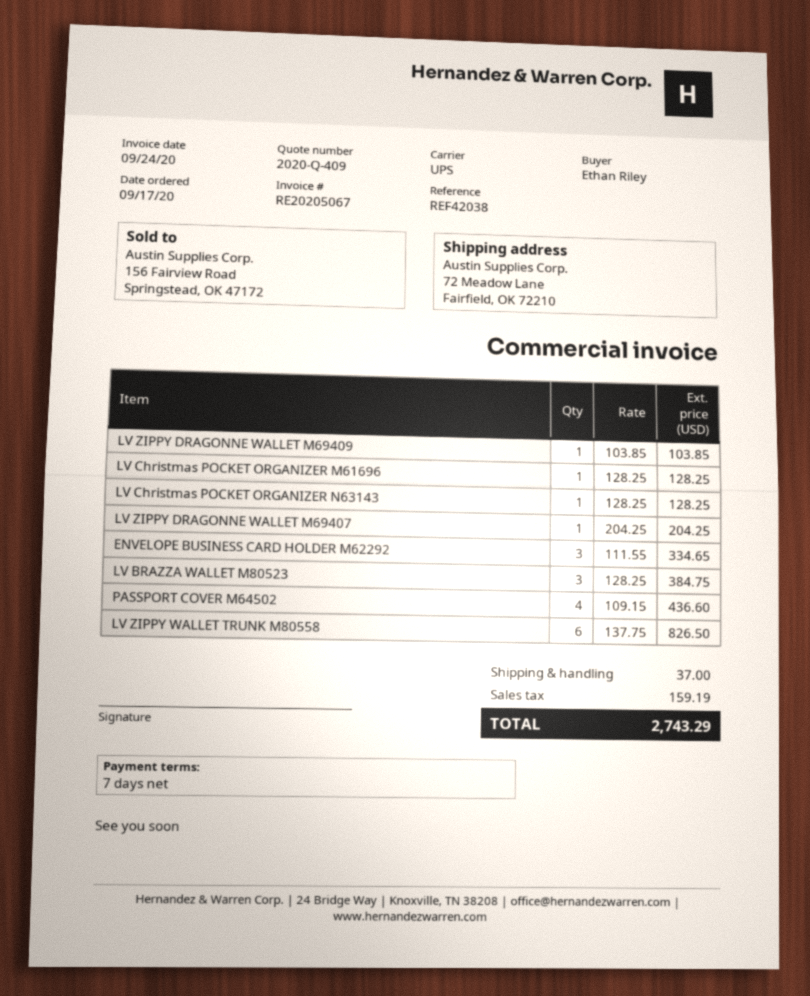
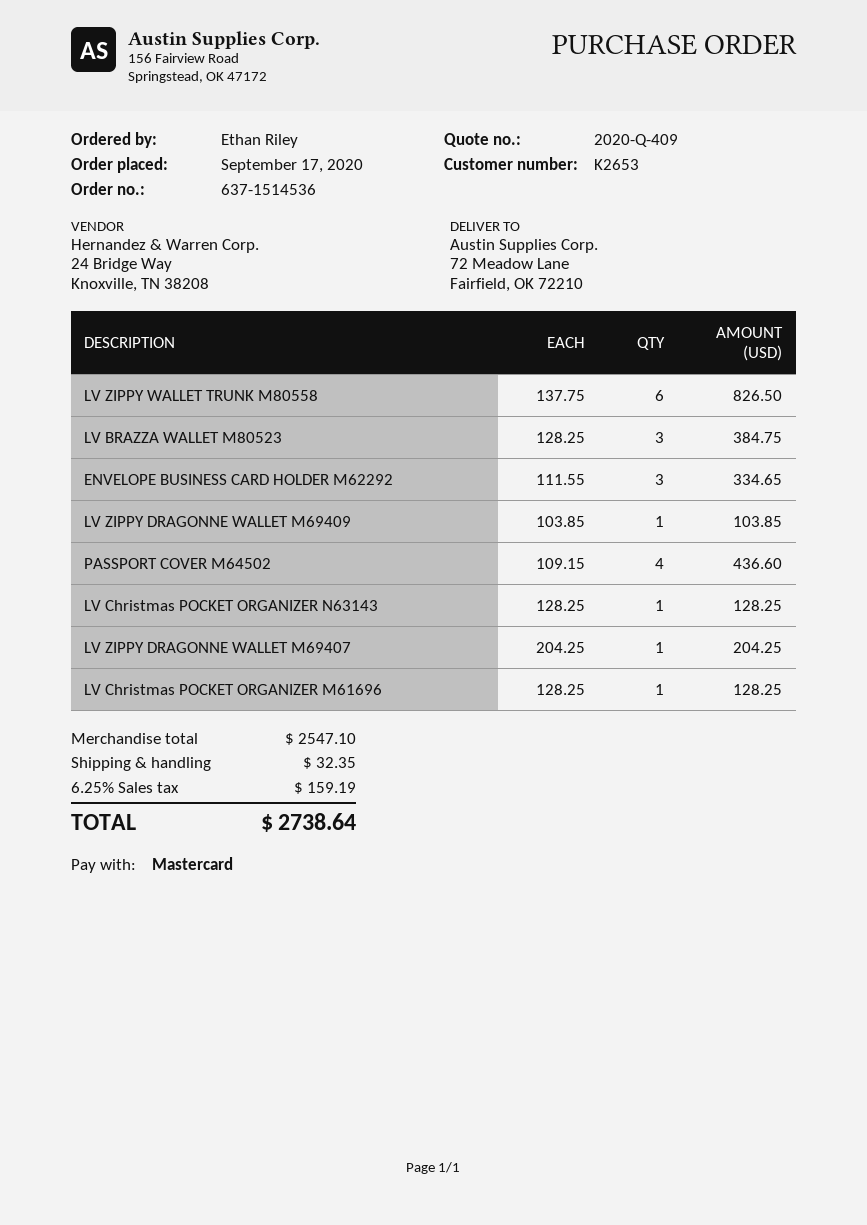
shipping: 37.00 -> 32.35
total: 2743.29 -> 2738.64

